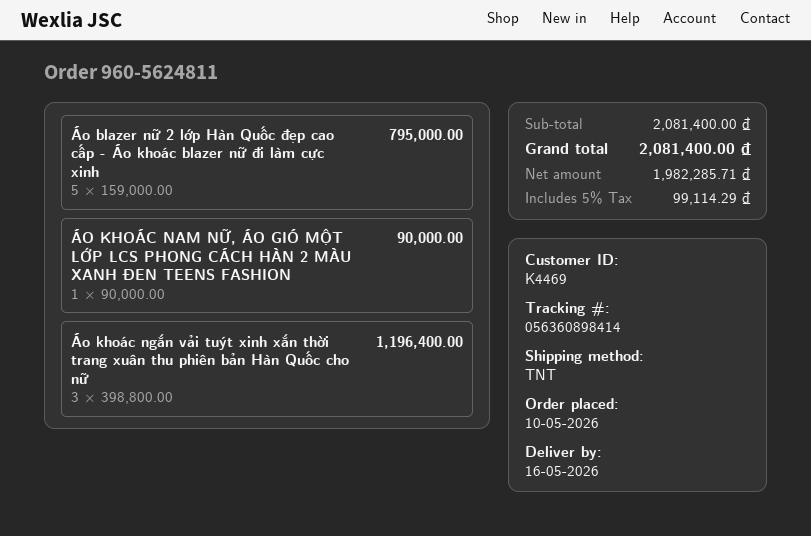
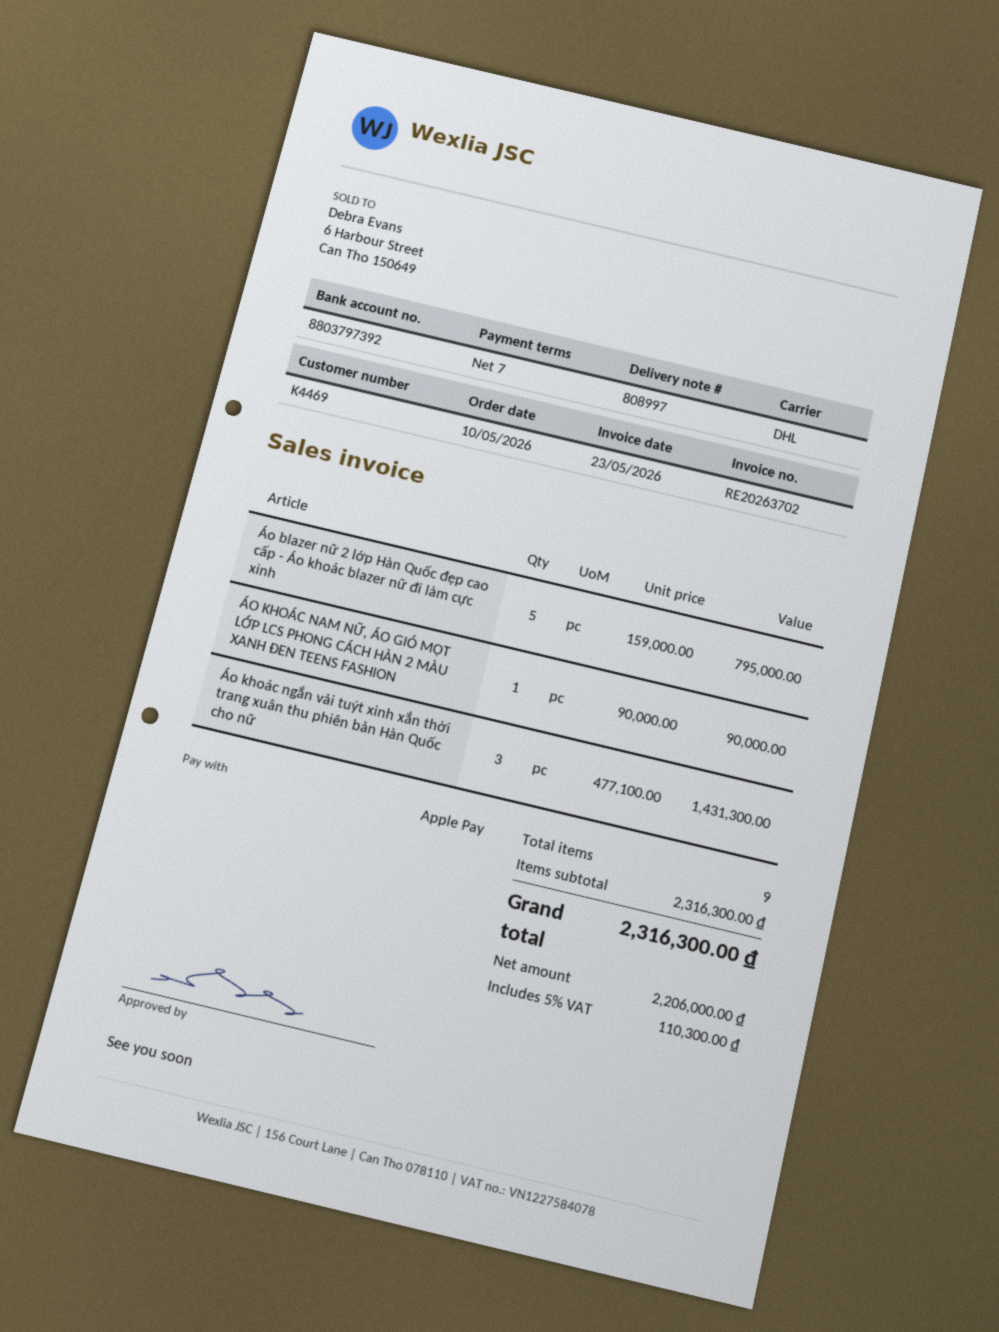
shipping method: TNT -> DHL
Áo khoác ngắn vải tuýt xinh xắn thời trang xuân thu phiên bản Hàn Quốc cho nữ: 3 x 398800.00 = 1196400.00 -> 3 x 477100.00 = 1431300.00
subtotal: 2081400.00 -> 2316300.00
net: 1982285.71 -> 2206000.00
tax: 5% = 99114.29 -> 5% = 110300.00
total: 2081400.00 -> 2316300.00

